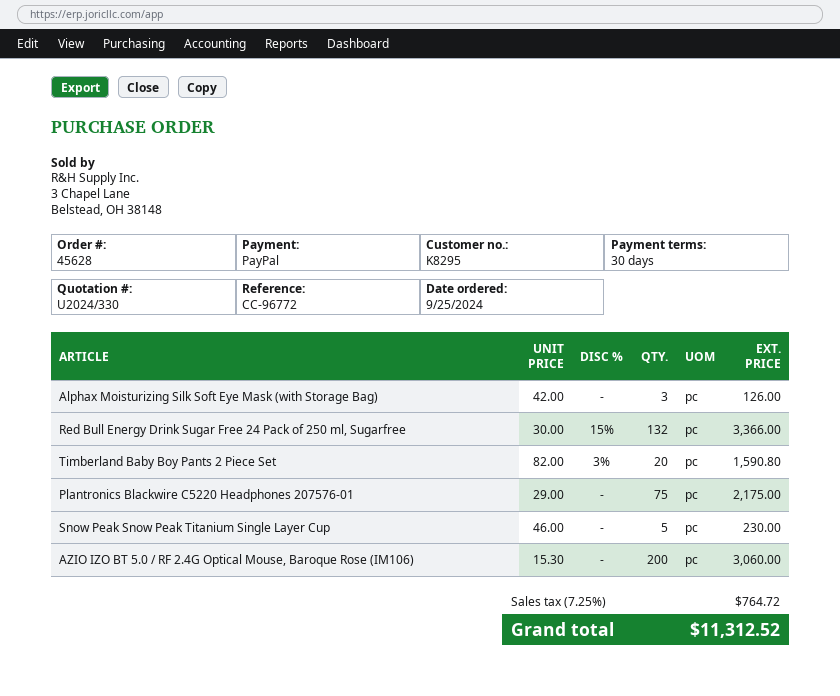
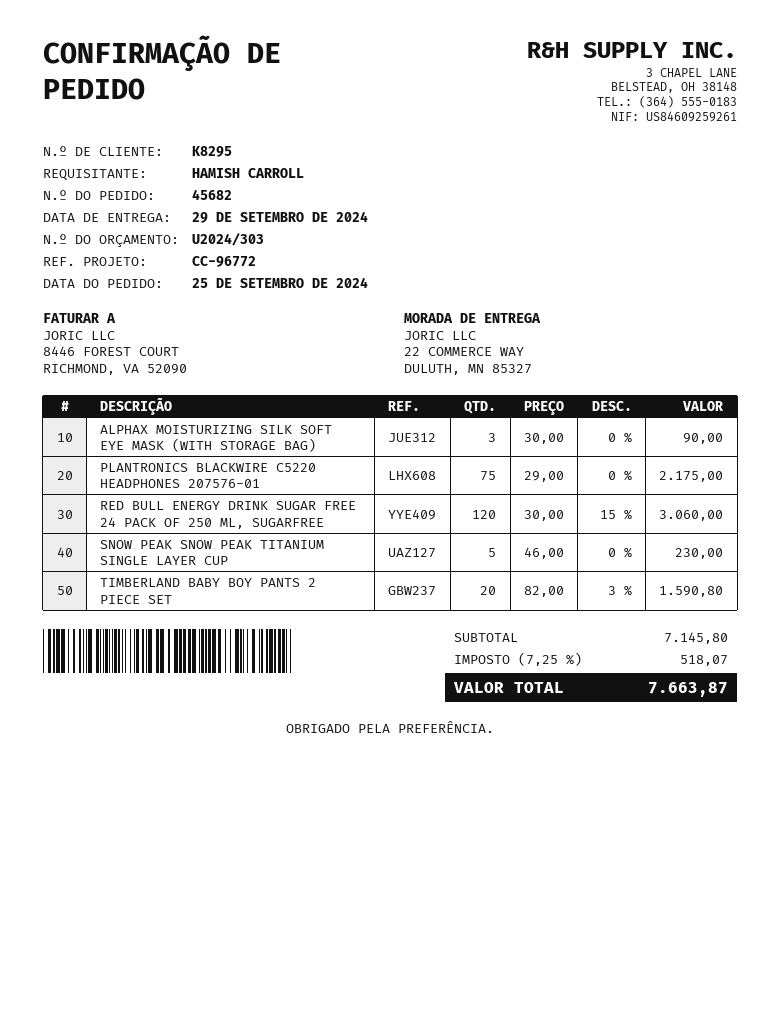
quote number: U2024/330 -> U2024/303
order number: 45628 -> 45682
Alphax Moisturizing Silk Soft Eye Mask (with Storage Bag): 3 x 42.00 = 126.00 -> 3 x 30.00 = 90.00
Red Bull Energy Drink Sugar Free 24 Pack of 250 ml, Sugarfree: 132 x 30.00 - 15% = 3366.00 -> 120 x 30.00 - 15% = 3060.00
AZIO IZO BT 5.0 / RF 2.4G Optical Mouse, Baroque Rose (IM106): 200 x 15.30 = 3060.00 -> none
tax: 7.25% = 764.72 -> 7.25% = 518.07
total: 11312.52 -> 7663.87

